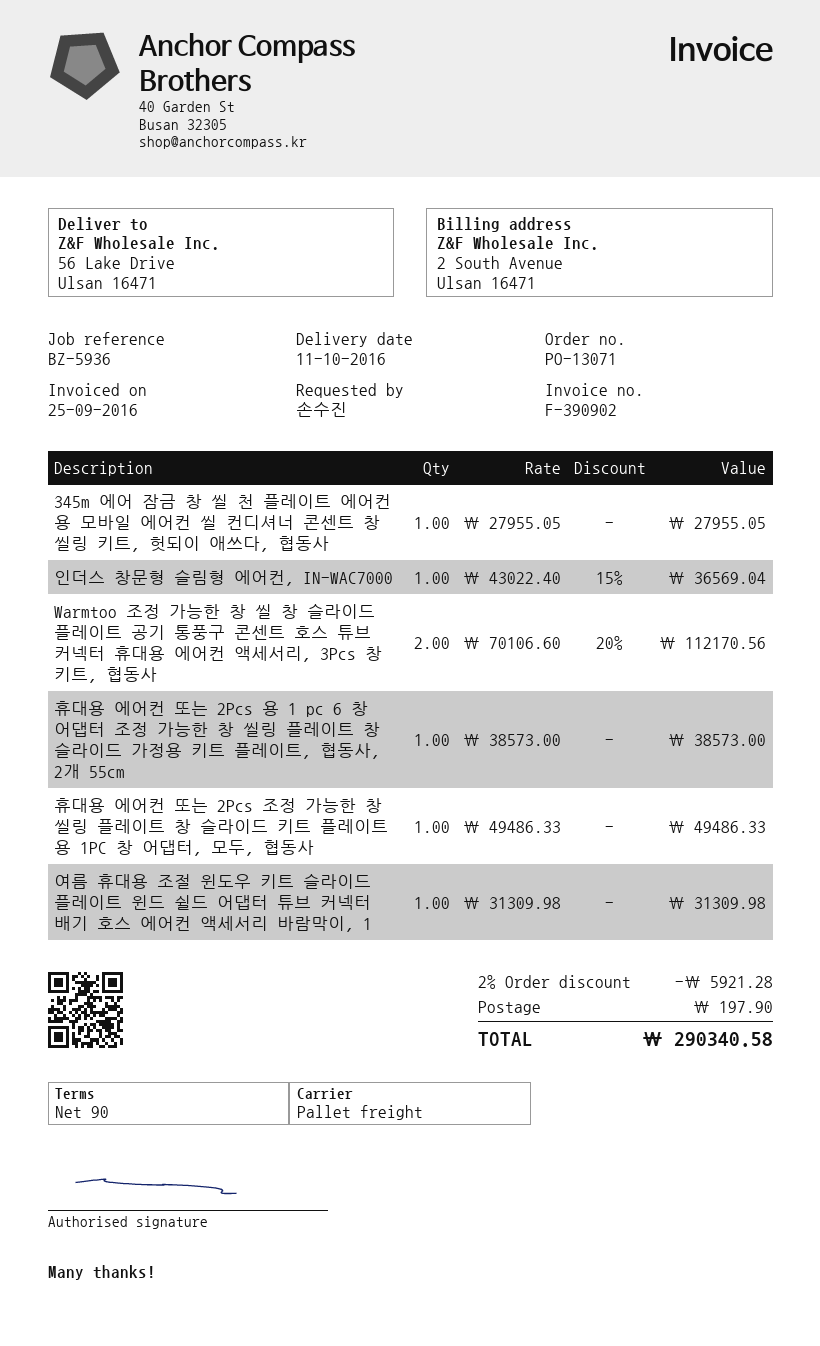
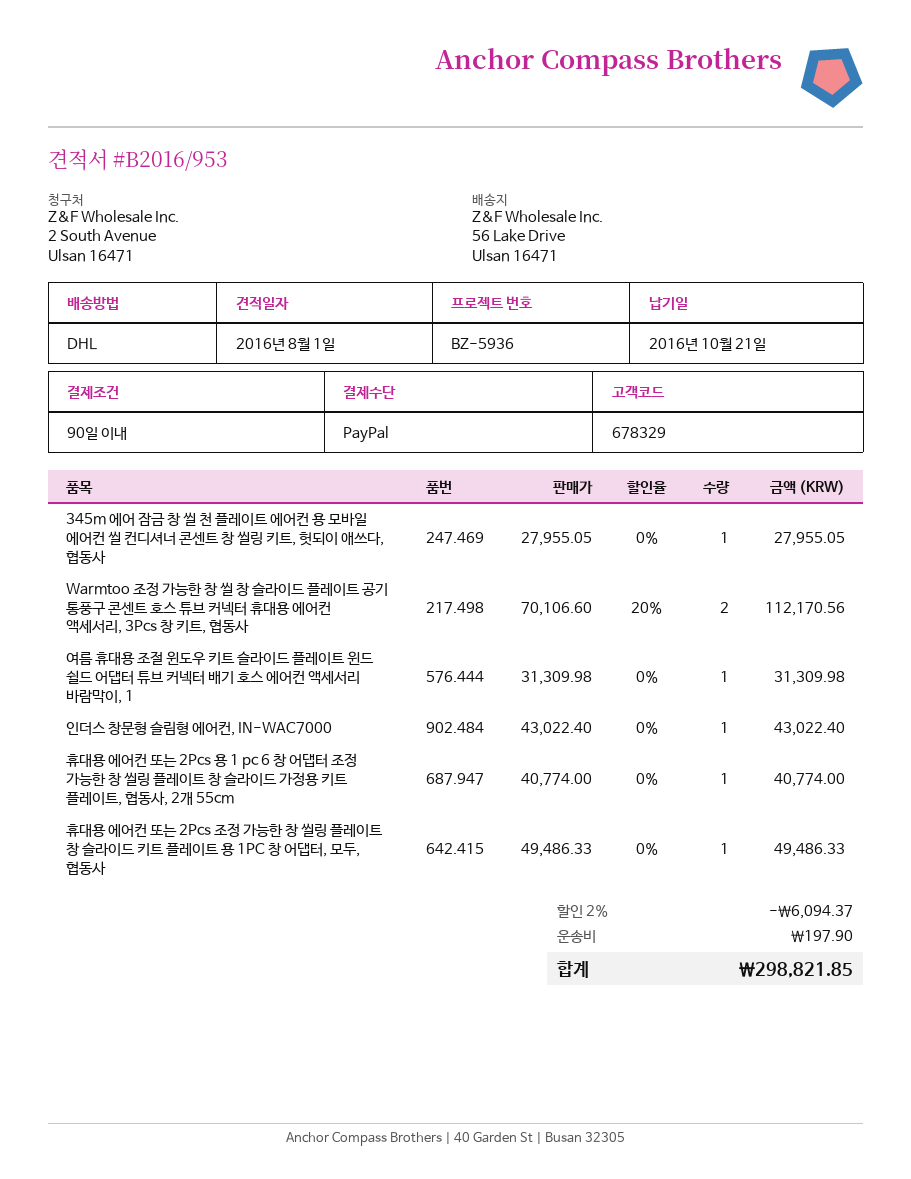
delivery date: 2016-10-11 -> 2016-10-21
shipping method: pallet freight -> DHL
인더스 창문형 슬림형 에어컨, IN-WAC7000: 1 x 43022.40 - 15% = 36569.04 -> 1 x 43022.40 = 43022.40
휴대용 에어컨 또는 2Pcs 용 1 pc 6 창 어댑터 조정 가능한 창 씰링 플레이트 창 슬라이드 가정용 키트 플레이트, 협동사, 2개 55cm: 1 x 38573.00 = 38573.00 -> 1 x 40774.00 = 40774.00
discount: 2% = 5921.28 -> 2% = 6094.37
total: 290340.58 -> 298821.85

